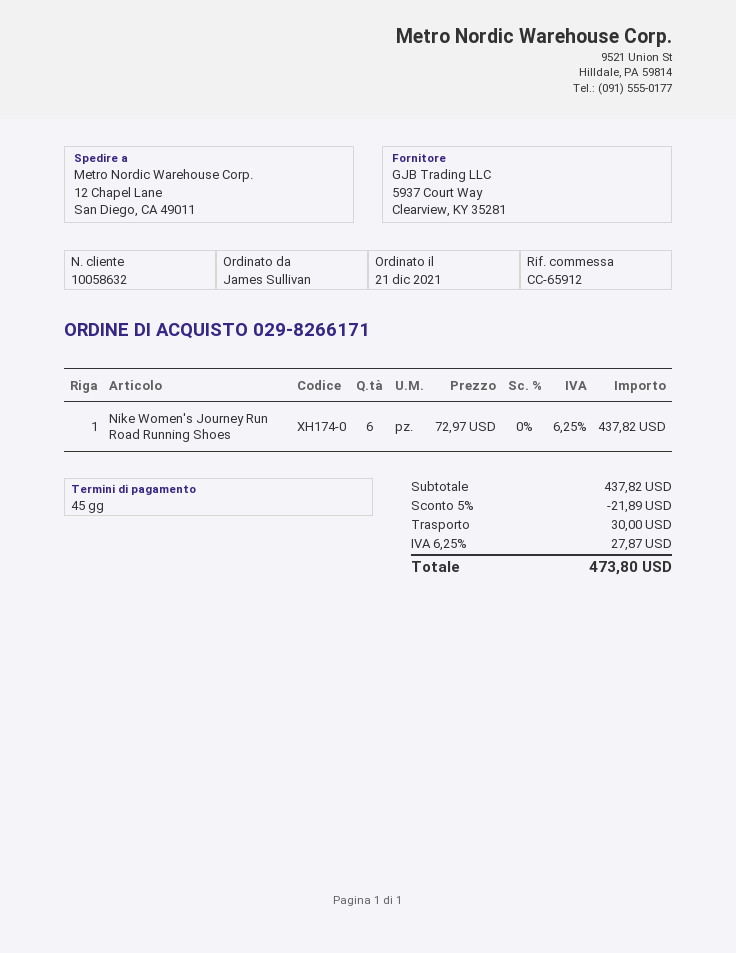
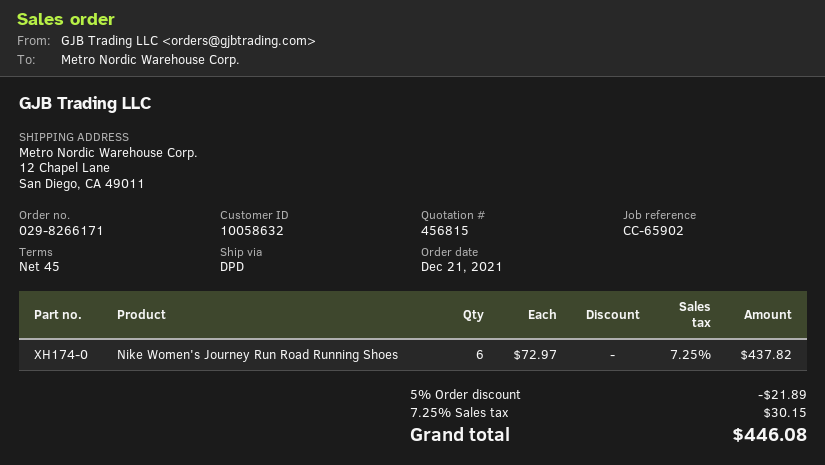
reference: CC-65912 -> CC-65902
shipping: 30.00 -> none
tax: 6.25% = 27.87 -> 7.25% = 30.15
total: 473.80 -> 446.08

